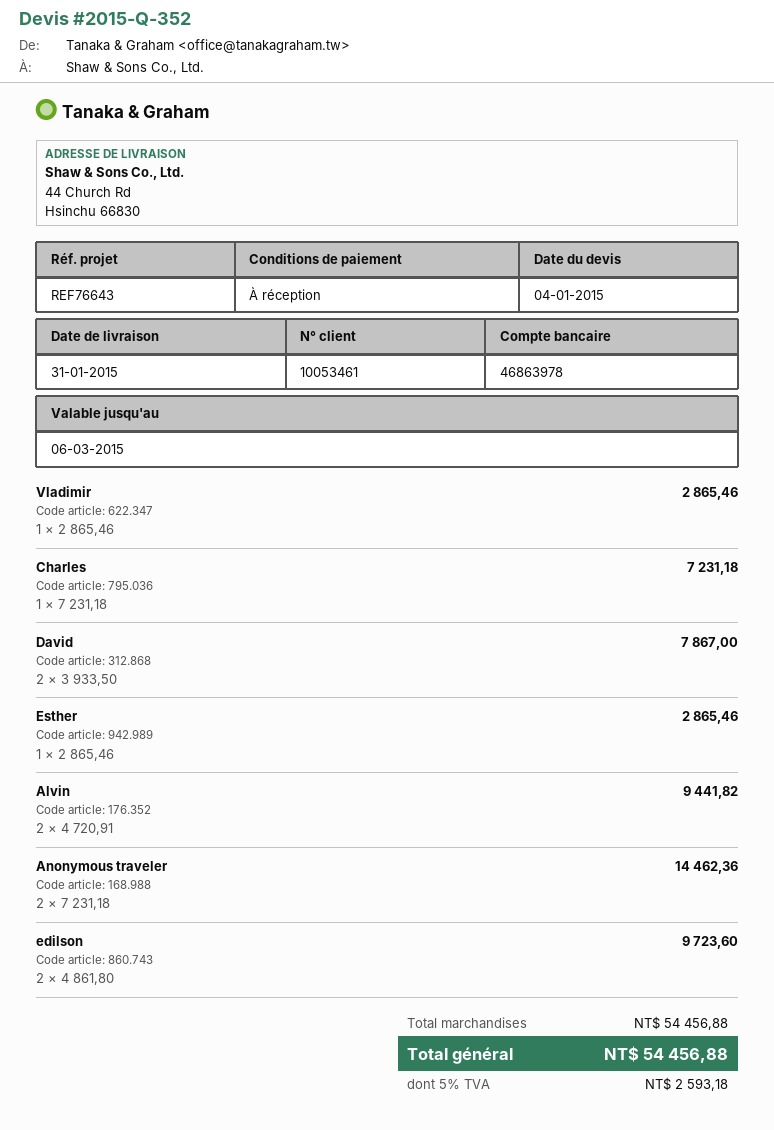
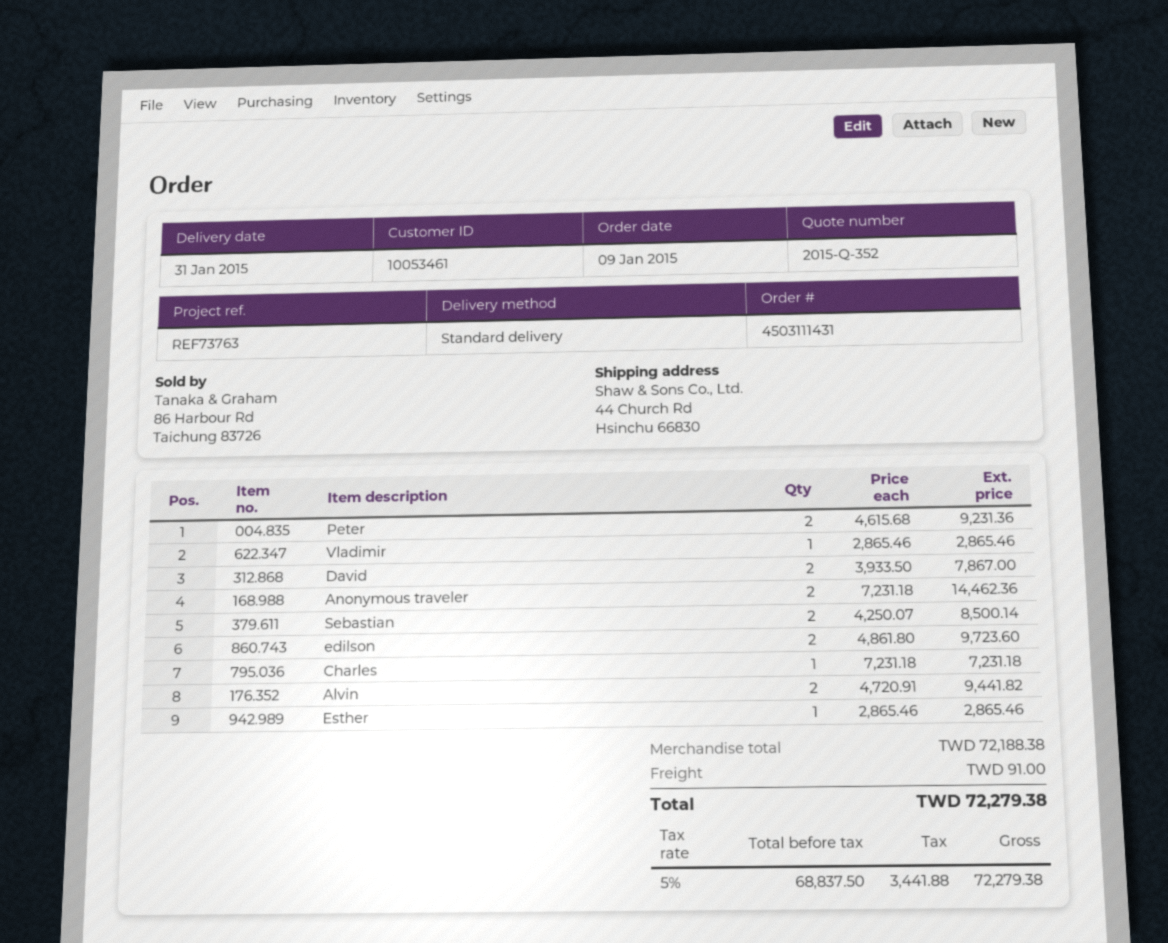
reference: REF76643 -> REF73763
Peter: none -> 2 x 4615.68 = 9231.36
Sebastian: none -> 2 x 4250.07 = 8500.14
subtotal: 54456.88 -> 72188.38
shipping: none -> 91.00
tax: 5% = 2593.18 -> 5% = 3441.88
total: 54456.88 -> 72279.38

